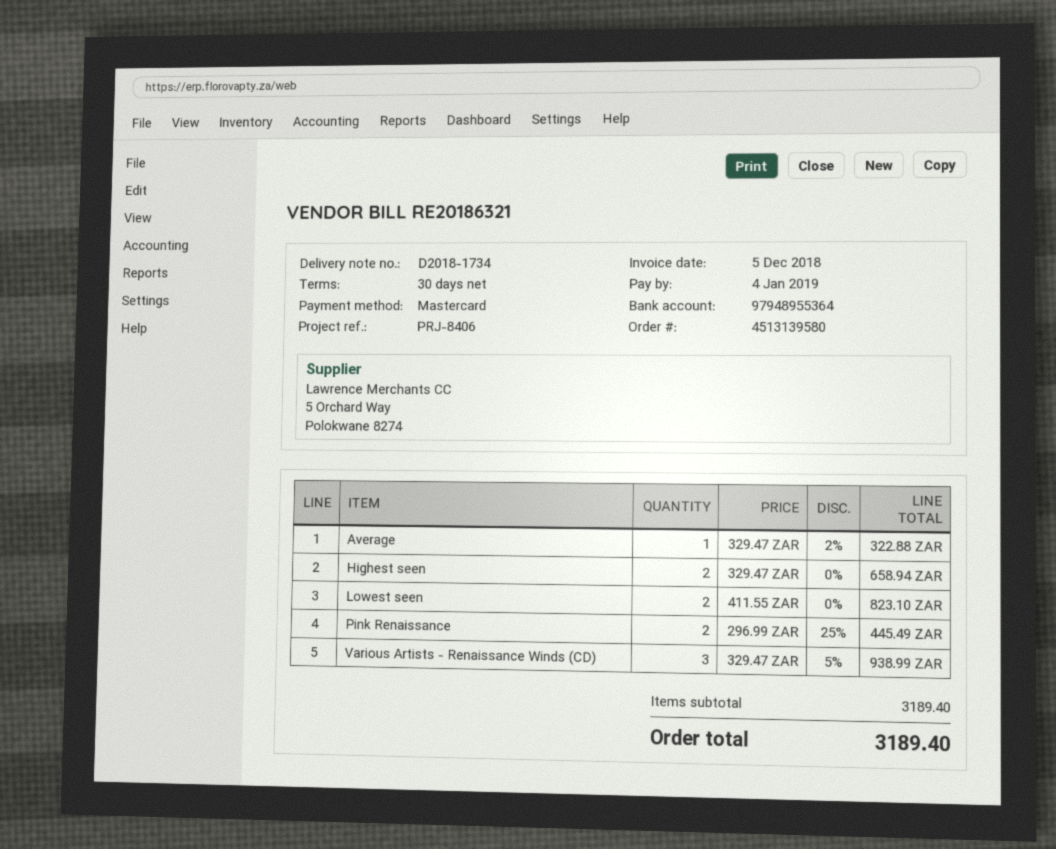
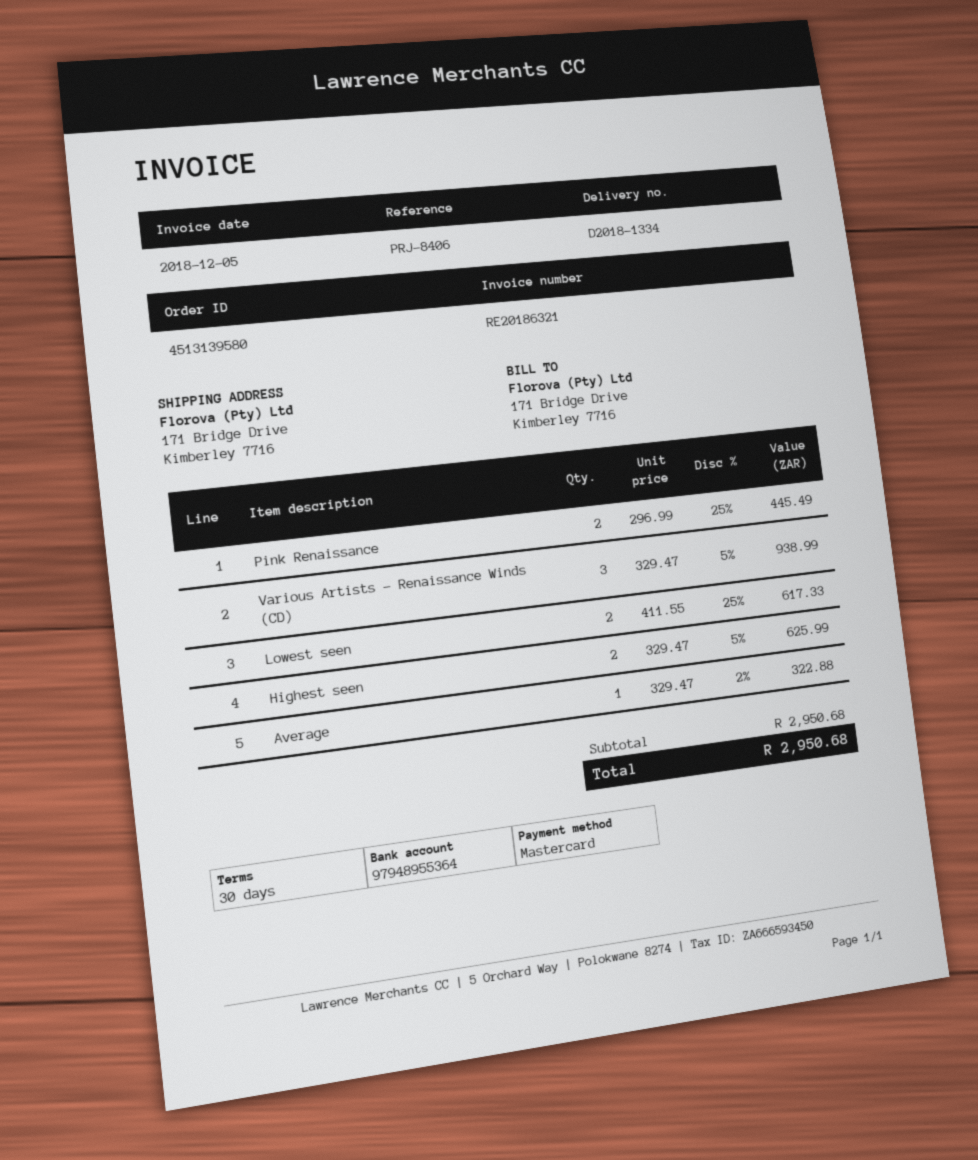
delivery note number: D2018-1734 -> D2018-1334
Highest seen: 2 x 329.47 = 658.94 -> 2 x 329.47 - 5% = 625.99
Lowest seen: 2 x 411.55 = 823.10 -> 2 x 411.55 - 25% = 617.33
subtotal: 3189.40 -> 2950.68
total: 3189.40 -> 2950.68

